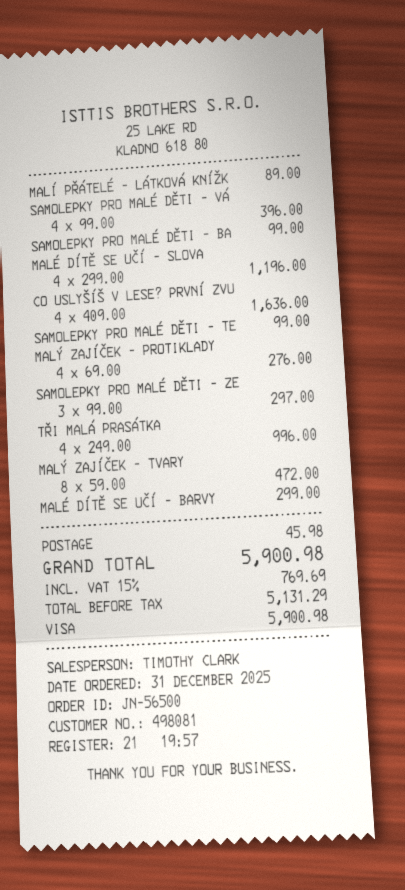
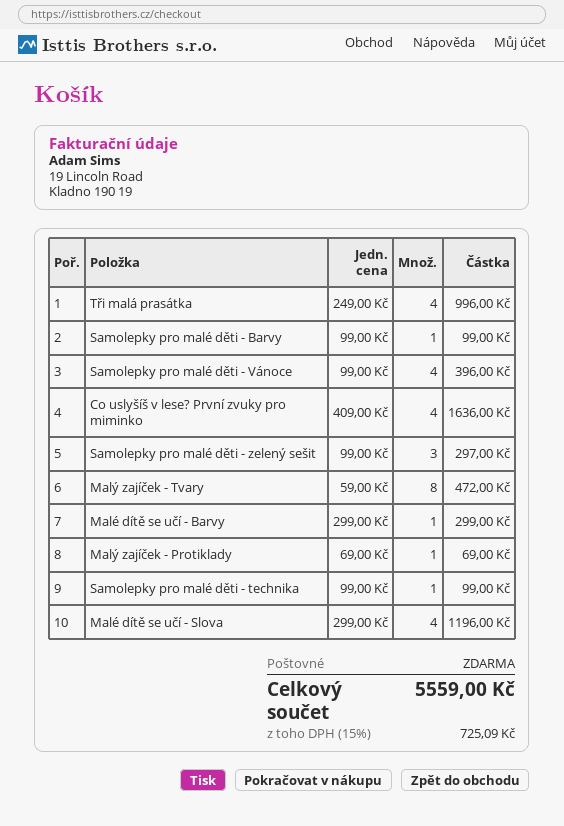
MALÍ PŘÁTELÉ - LÁTKOVÁ KNÍŽK: 1 x 89.00 = 89.00 -> none
MALÝ ZAJÍČEK - PROTIKLADY: 4 x 69.00 = 276.00 -> 1 x 69.00 = 69.00
shipping: 45.98 -> 0.00
tax: 15% = 769.69 -> 15% = 725.09
total: 5900.98 -> 5559.00

